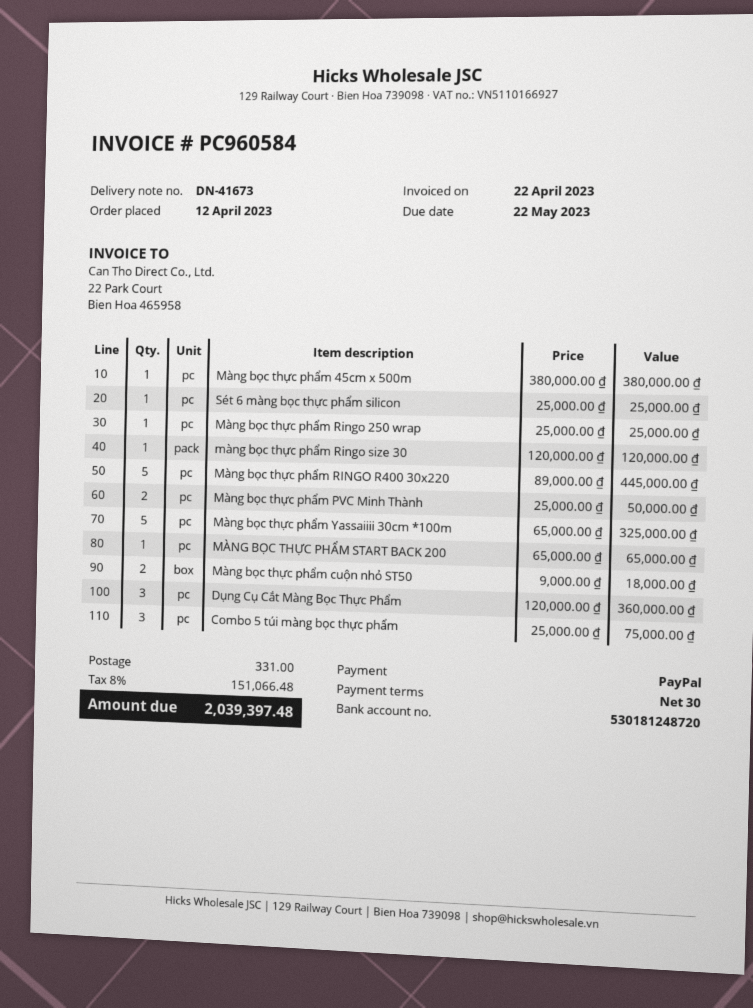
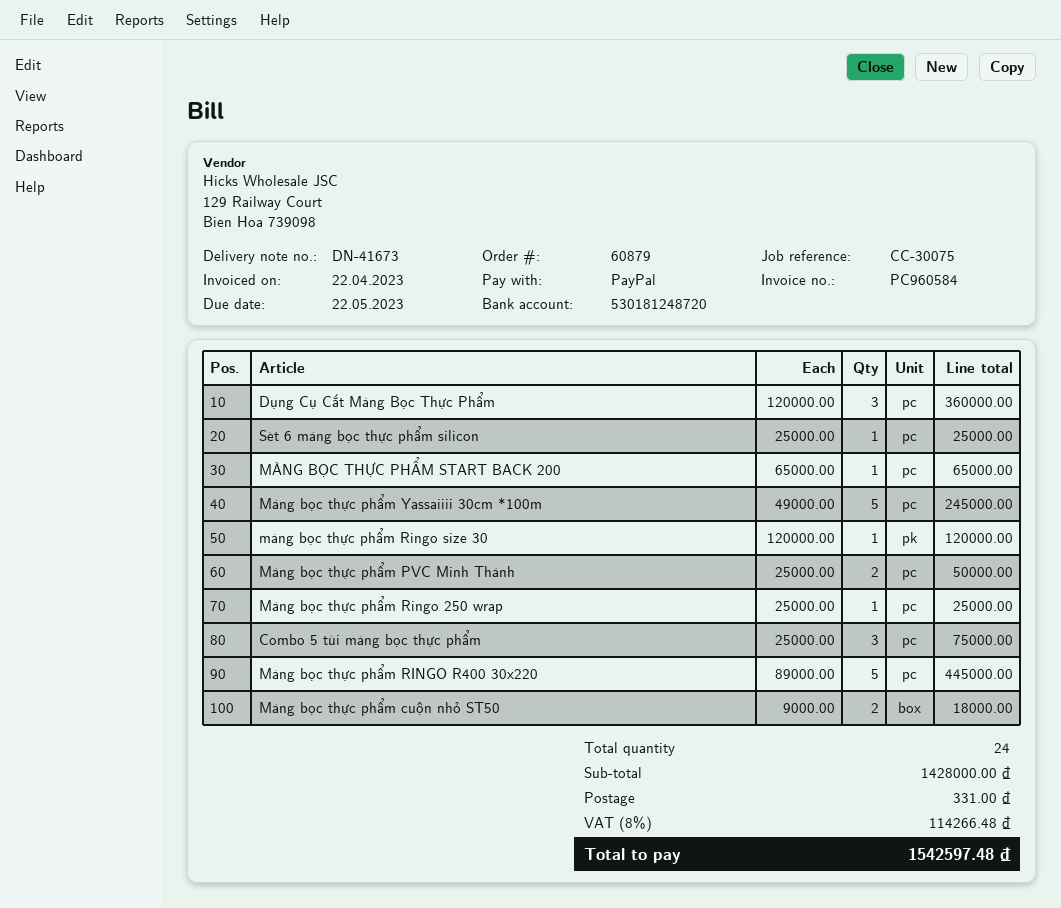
Màng bọc thực phẩm 45cm x 500m: 1 x 380000.00 = 380000.00 -> none
Màng bọc thực phẩm Yassaiiii 30cm *100m: 5 x 65000.00 = 325000.00 -> 5 x 49000.00 = 245000.00
tax: 8% = 151066.48 -> 8% = 114266.48
total: 2039397.48 -> 1542597.48

